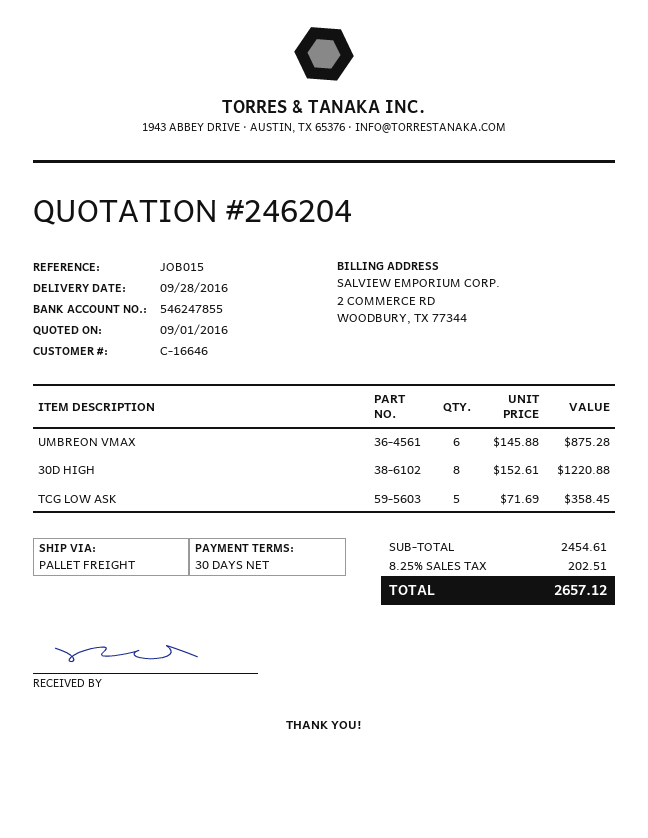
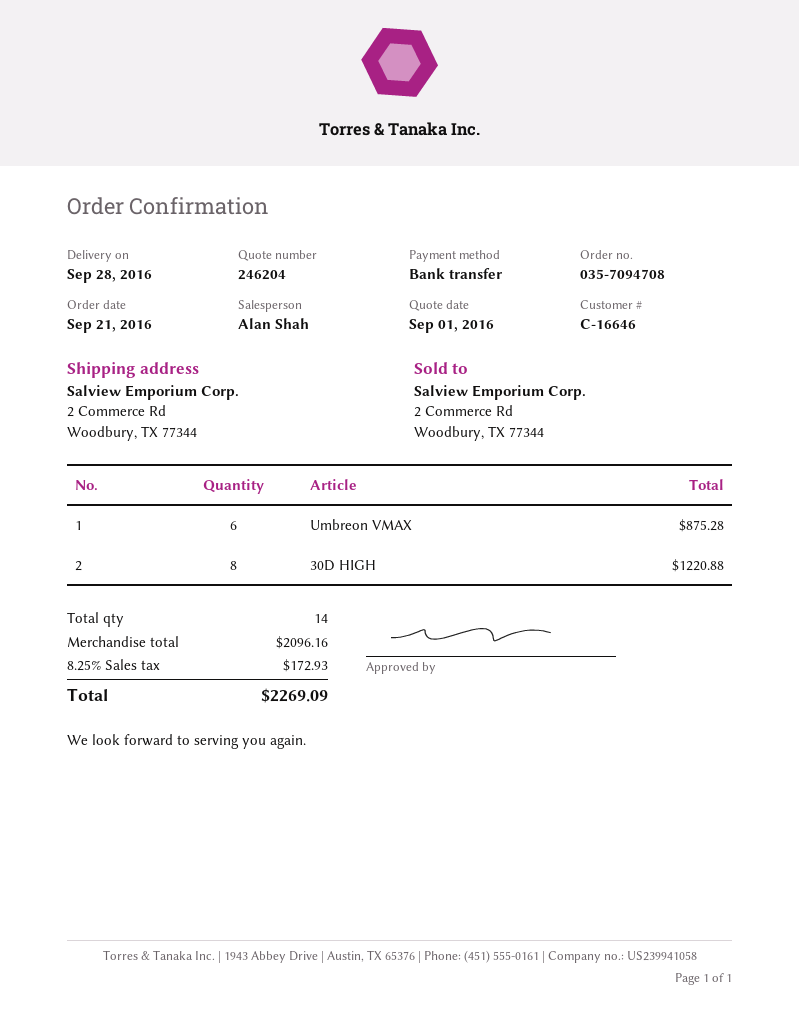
TCG LOW ASK: 5 for 358.45 -> none
subtotal: 2454.61 -> 2096.16
tax: 8.25% = 202.51 -> 8.25% = 172.93
total: 2657.12 -> 2269.09

